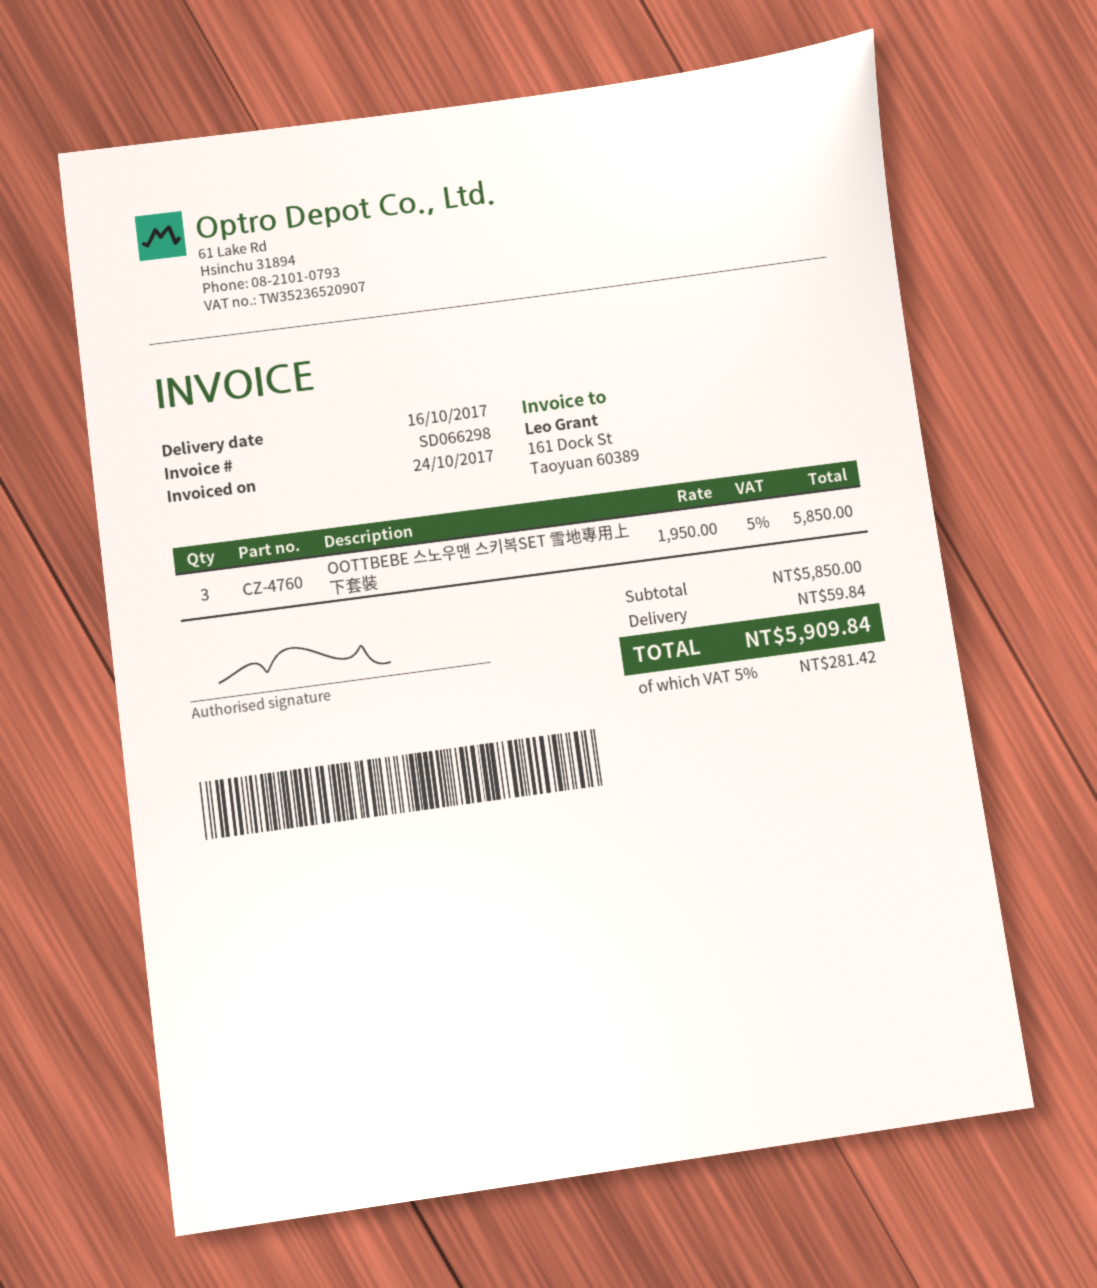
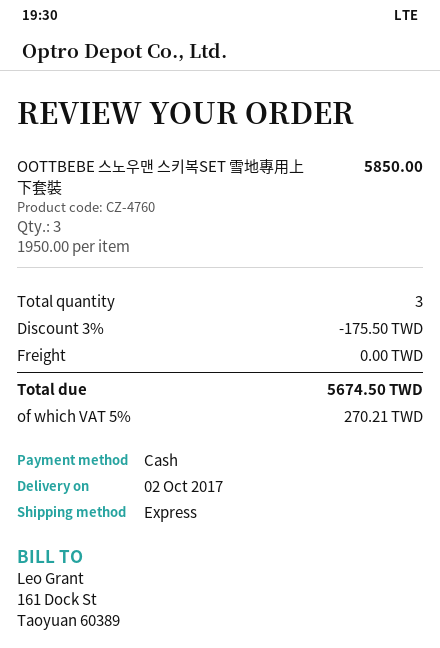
delivery date: 2017-10-16 -> 2017-10-02
discount: none -> 3% = 175.50
shipping: 59.84 -> 0.00
tax: 5% = 281.42 -> 5% = 270.21
total: 5909.84 -> 5674.50

